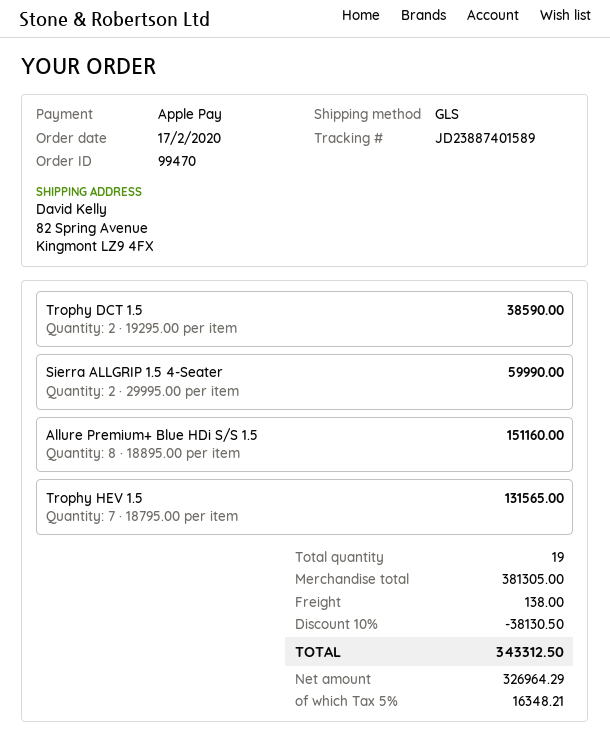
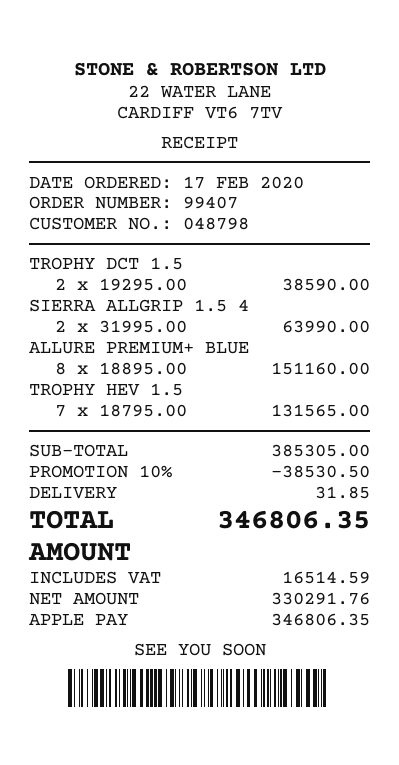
order number: 99470 -> 99407
Sierra ALLGRIP 1.5 4-Seater: 2 x 29995.00 = 59990.00 -> 2 x 31995.00 = 63990.00
subtotal: 381305.00 -> 385305.00
discount: 10% = 38130.50 -> 10% = 38530.50
shipping: 138.00 -> 31.85
net: 326964.29 -> 330291.76
tax: 16348.21 -> 16514.59
total: 343312.50 -> 346806.35

